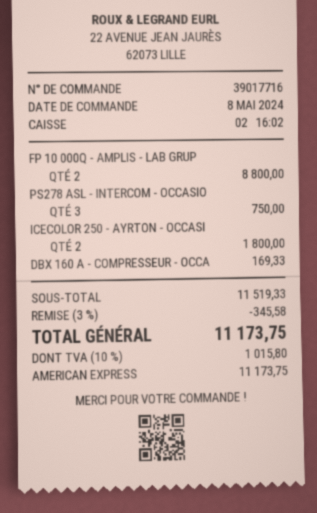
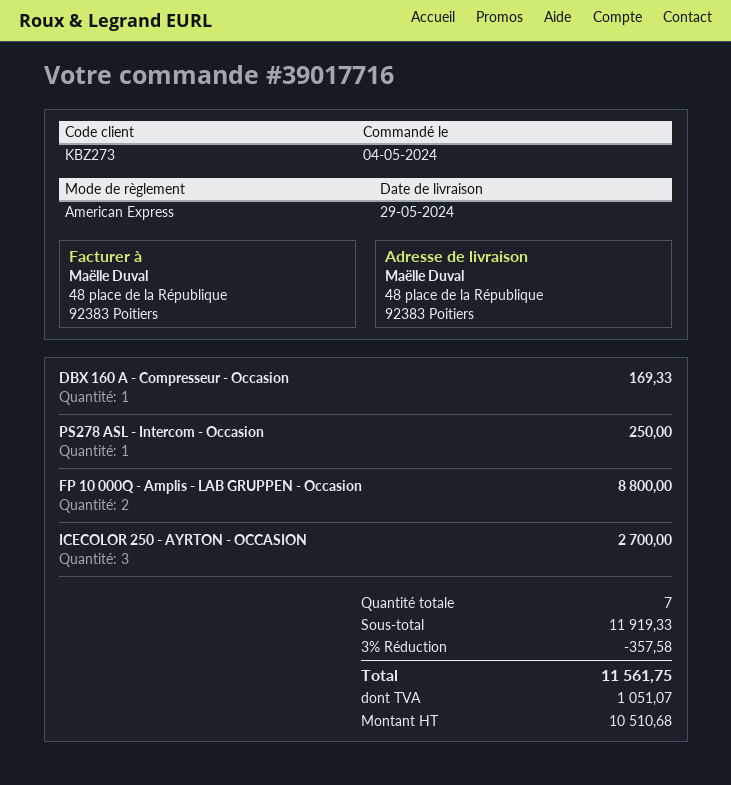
order date: 2024-05-08 -> 2024-05-04
PS278 ASL - INTERCOM - OCCASIO: 3 for 750.00 -> 1 for 250.00
ICECOLOR 250 - AYRTON - OCCASI: 2 for 1800.00 -> 3 for 2700.00
subtotal: 11519.33 -> 11919.33
discount: 3% = 345.58 -> 3% = 357.58
tax: 1015.80 -> 1051.07
total: 11173.75 -> 11561.75

